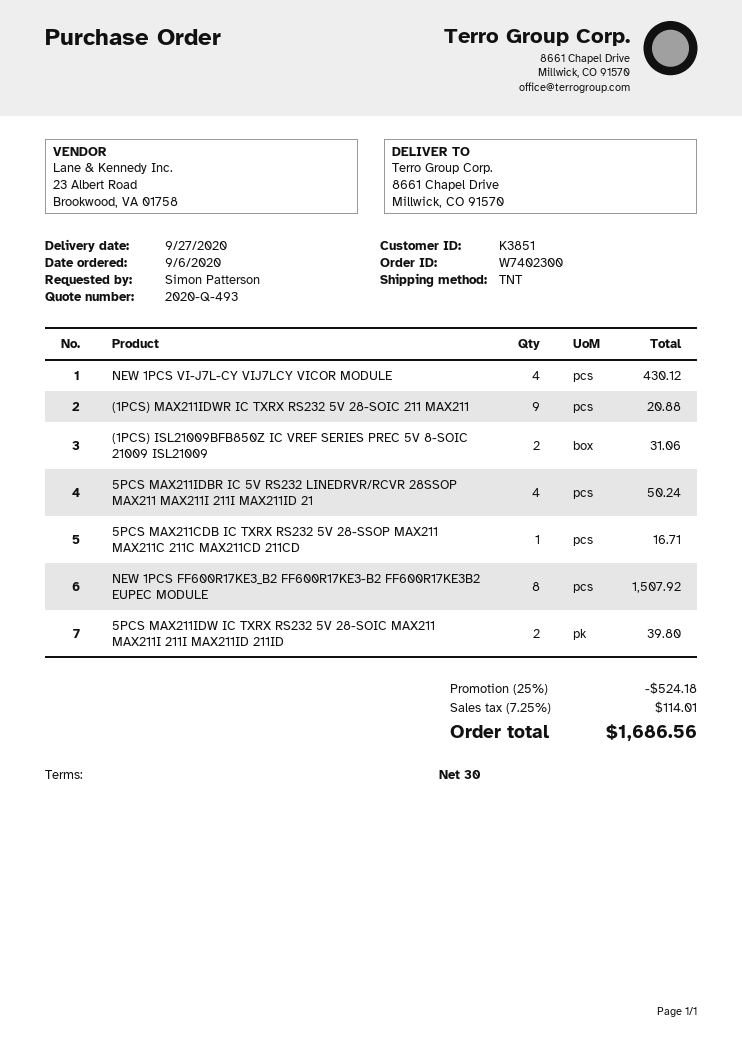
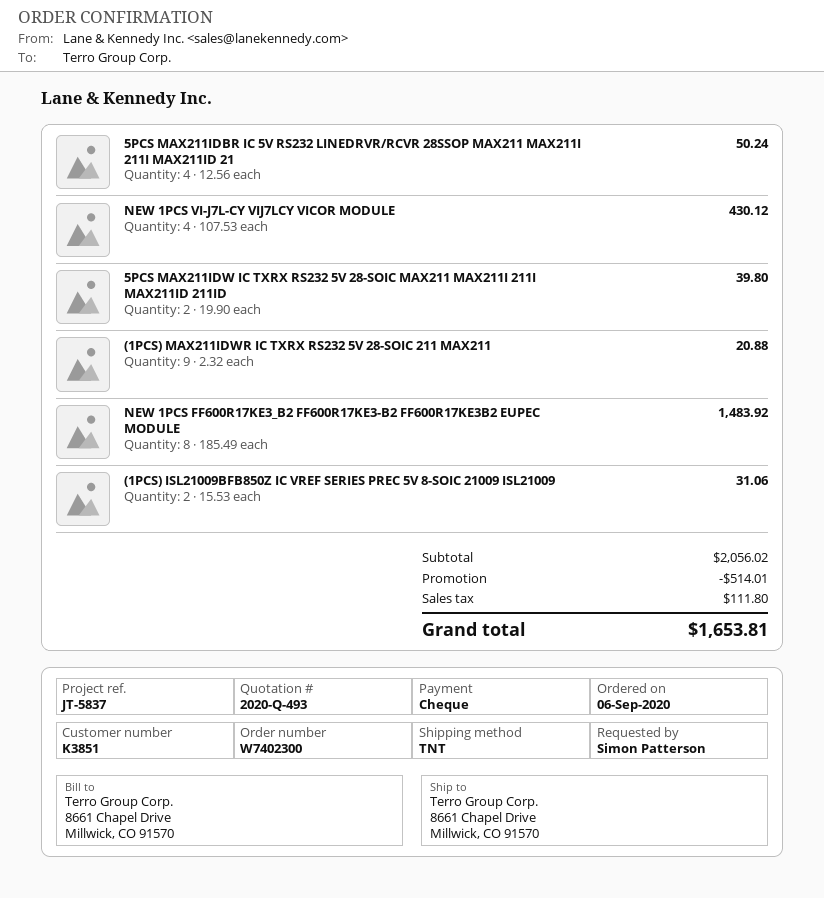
5PCS MAX211CDB IC TXRX RS232 5V 28-SSOP MAX211 MAX211C 211C MAX211CD 211CD: 1 for 16.71 -> none
NEW 1PCS FF600R17KE3_B2 FF600R17KE3-B2 FF600R17KE3B2 EUPEC MODULE: 8 for 1507.92 -> 8 for 1483.92
discount: 524.18 -> 514.01
tax: 114.01 -> 111.80
total: 1686.56 -> 1653.81

